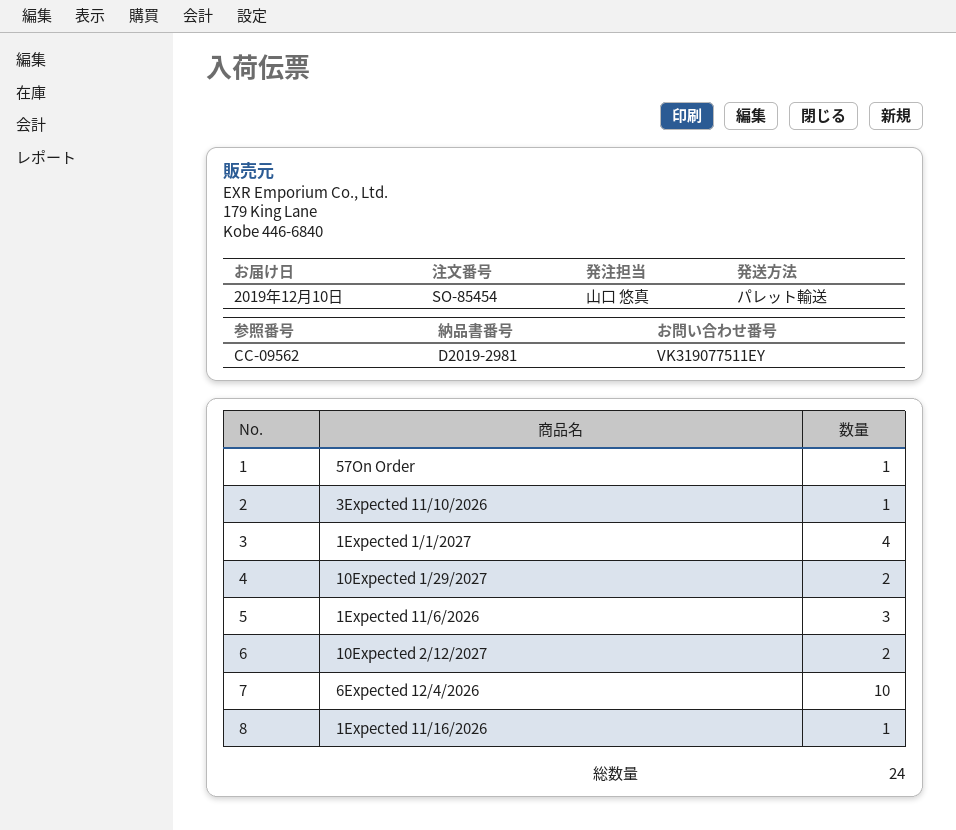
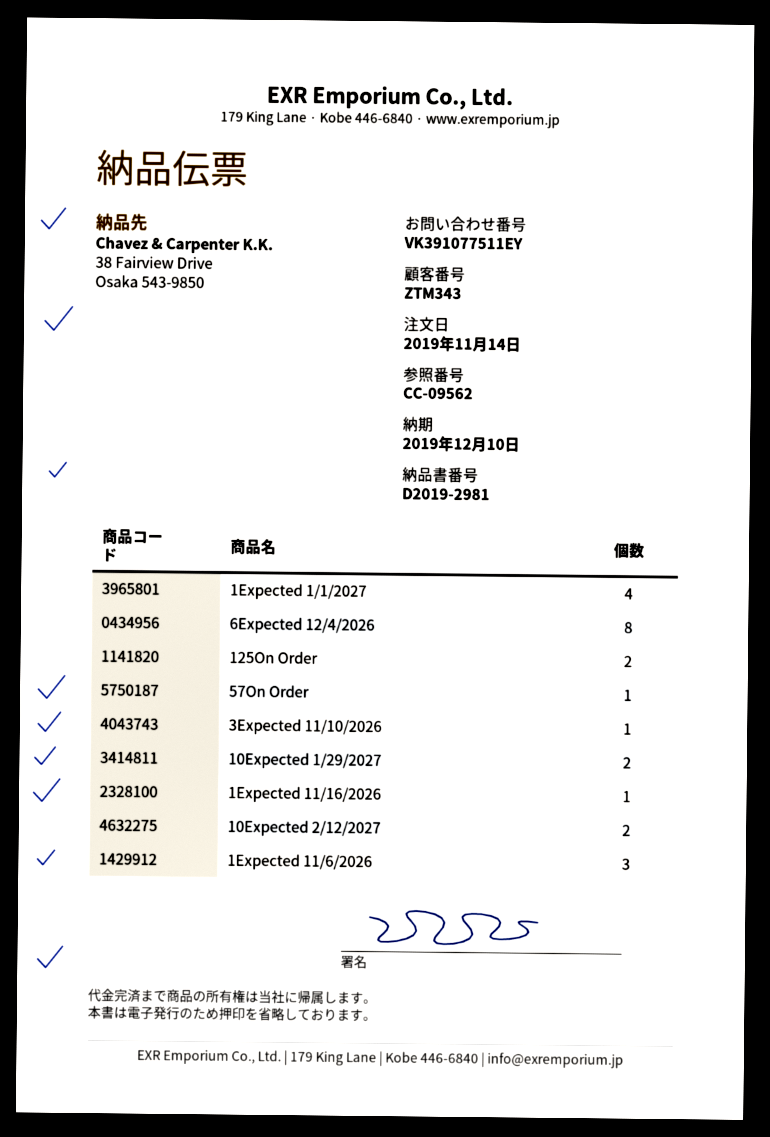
tracking number: VK319077511EY -> VK391077511EY
6Expected 12/4/2026: 10 -> 8
125On Order: none -> 2

